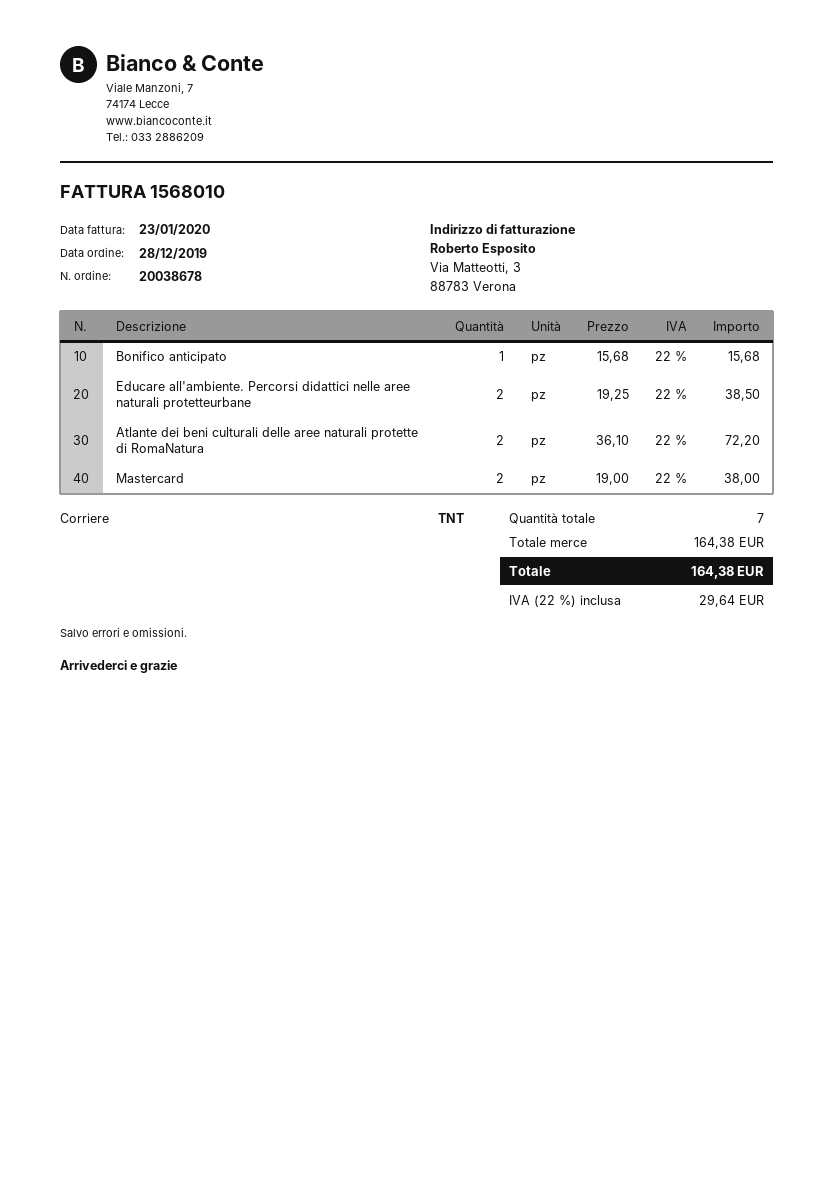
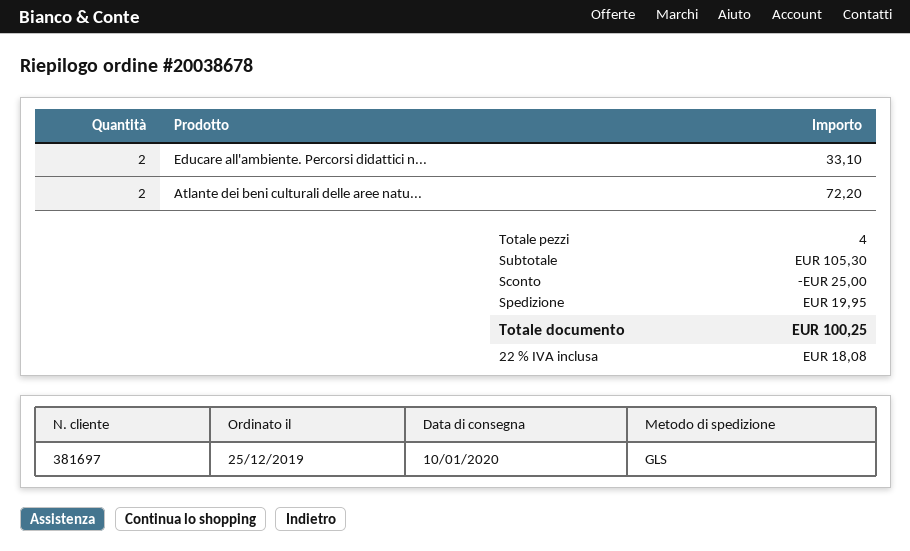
order date: 2019-12-28 -> 2019-12-25
shipping method: TNT -> GLS
Bonifico anticipato: 1 for 15.68 -> none
Educare all'ambiente. Percorsi didattici nelle aree naturali protetteurbane: 2 for 38.50 -> 2 for 33.10
Mastercard: 2 for 38.00 -> none
total quantity: 7 -> 4
subtotal: 164.38 -> 105.30
discount: none -> 25.00
shipping: none -> 19.95
tax: 22% = 29.64 -> 22% = 18.08
total: 164.38 -> 100.25

